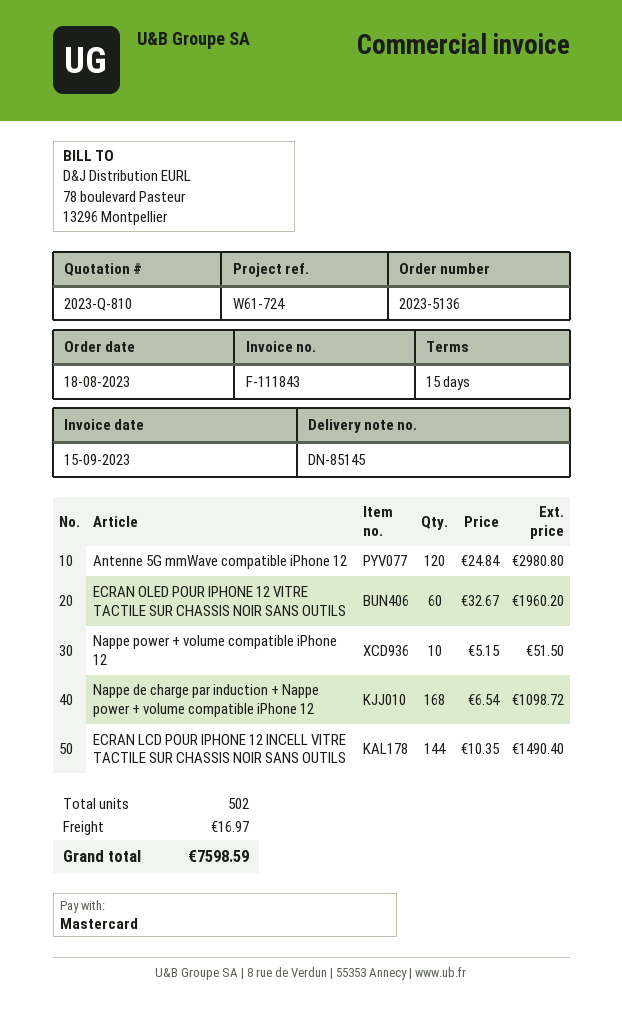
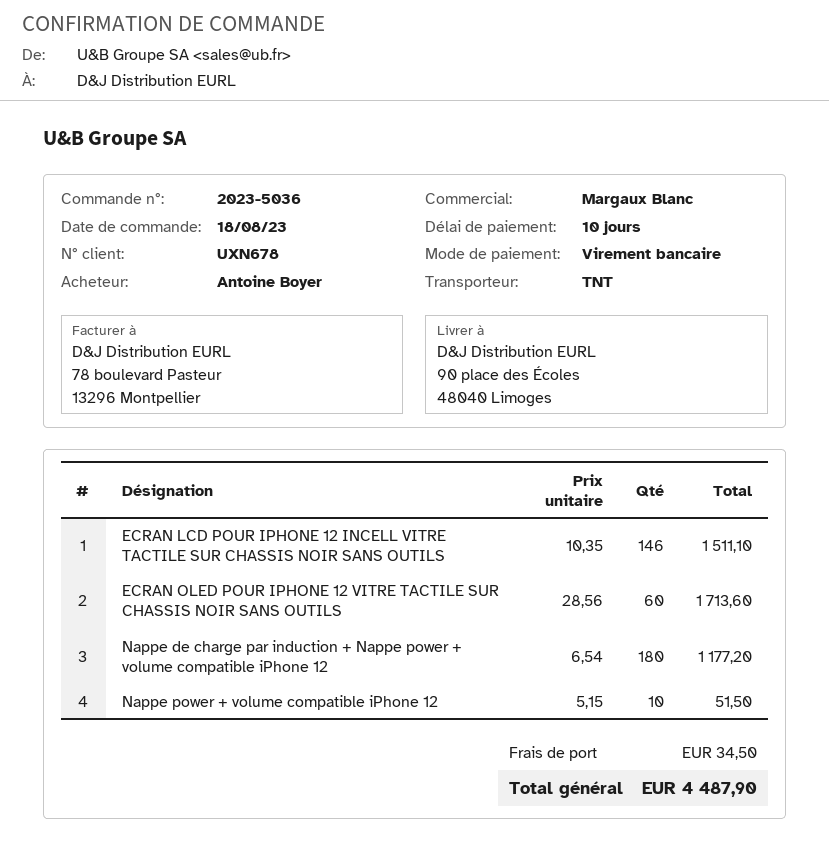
order number: 2023-5136 -> 2023-5036
payment terms: 15 days -> 10 days
payment method: Mastercard -> bank transfer
Antenne 5G mmWave compatible iPhone 12: 120 x 24.84 = 2980.80 -> none
ECRAN OLED POUR IPHONE 12 VITRE TACTILE SUR CHASSIS NOIR SANS OUTILS: 60 x 32.67 = 1960.20 -> 60 x 28.56 = 1713.60
Nappe de charge par induction + Nappe power + volume compatible iPhone 12: 168 x 6.54 = 1098.72 -> 180 x 6.54 = 1177.20
ECRAN LCD POUR IPHONE 12 INCELL VITRE TACTILE SUR CHASSIS NOIR SANS OUTILS: 144 x 10.35 = 1490.40 -> 146 x 10.35 = 1511.10
shipping: 16.97 -> 34.50
total: 7598.59 -> 4487.90

